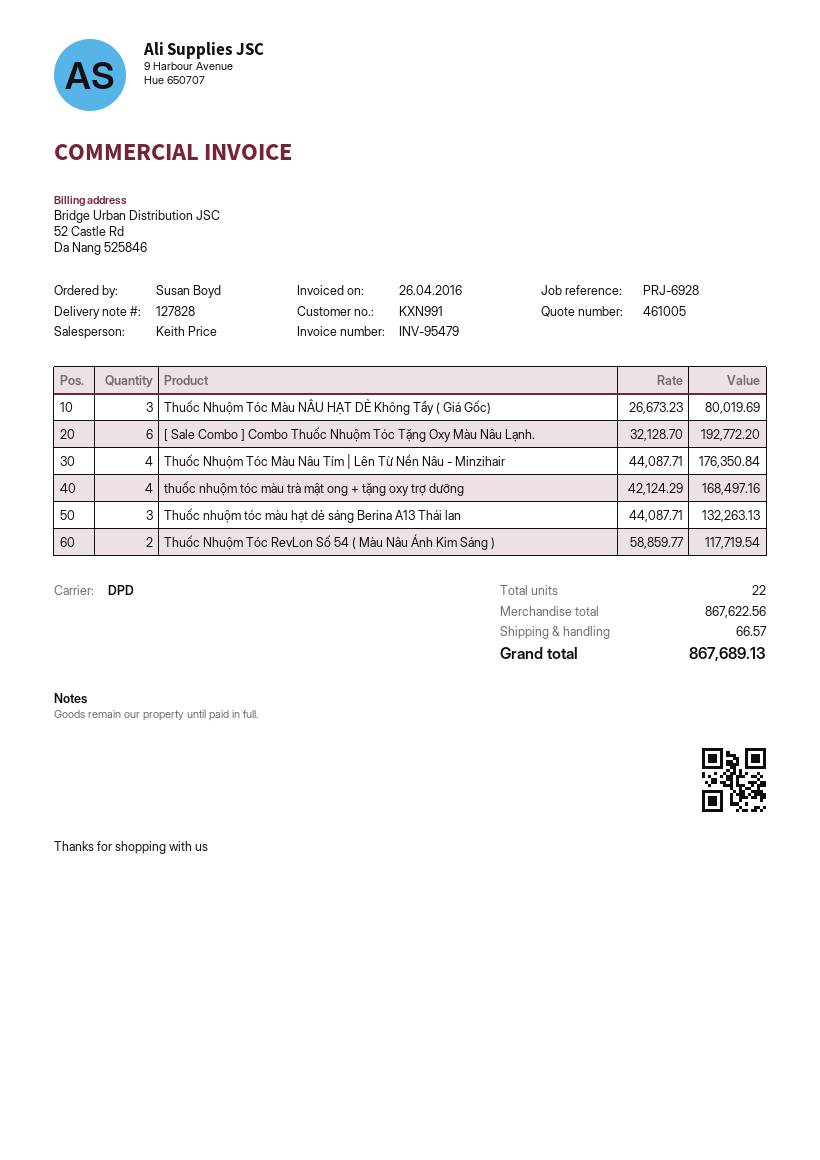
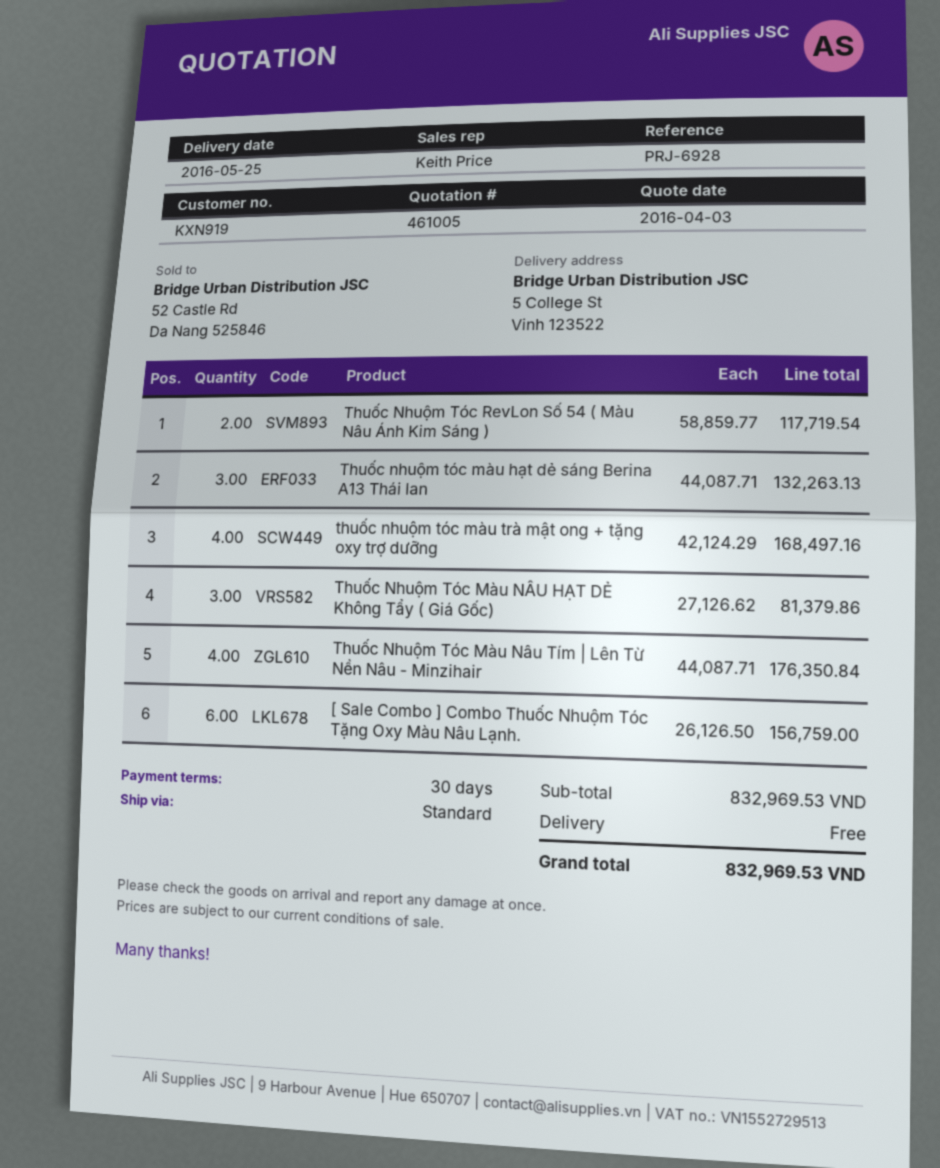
customer number: KXN991 -> KXN919
shipping method: DPD -> standard
Thuốc Nhuộm Tóc Màu NÂU HẠT DẺ Không Tẩy ( Giá Gốc): 3 x 26673.23 = 80019.69 -> 3 x 27126.62 = 81379.86
[ Sale Combo ] Combo Thuốc Nhuộm Tóc Tặng Oxy Màu Nâu Lạnh.: 6 x 32128.70 = 192772.20 -> 6 x 26126.50 = 156759.00
subtotal: 867622.56 -> 832969.53
shipping: 66.57 -> 0.00
total: 867689.13 -> 832969.53

